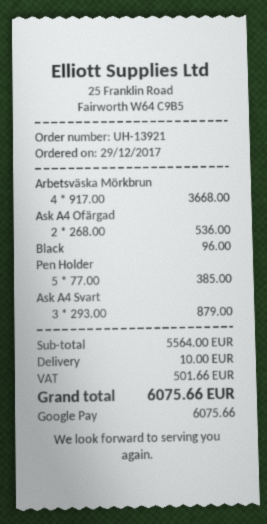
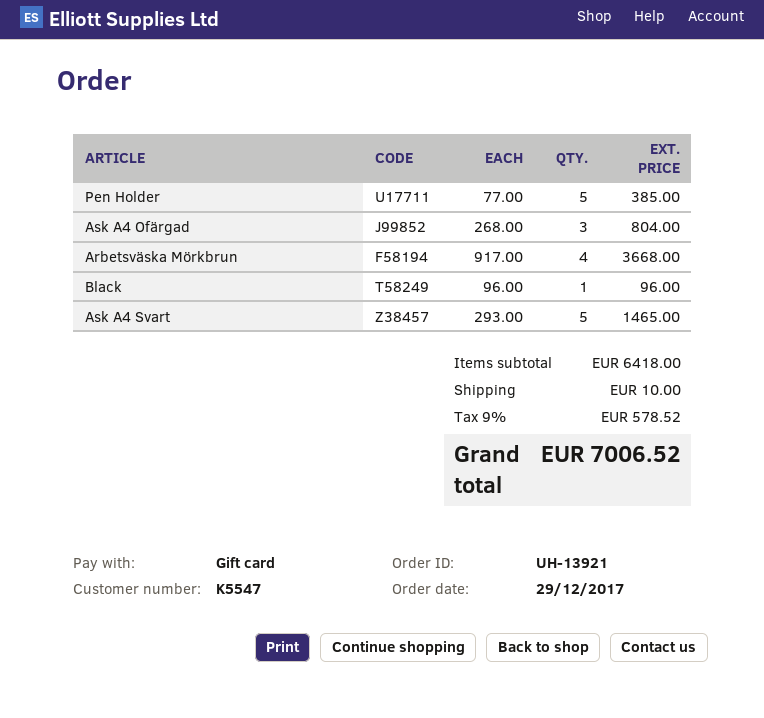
payment method: Google Pay -> gift card
Ask A4 Ofärgad: 2 x 268.00 = 536.00 -> 3 x 268.00 = 804.00
Ask A4 Svart: 3 x 293.00 = 879.00 -> 5 x 293.00 = 1465.00
subtotal: 5564.00 -> 6418.00
tax: 501.66 -> 578.52
total: 6075.66 -> 7006.52

